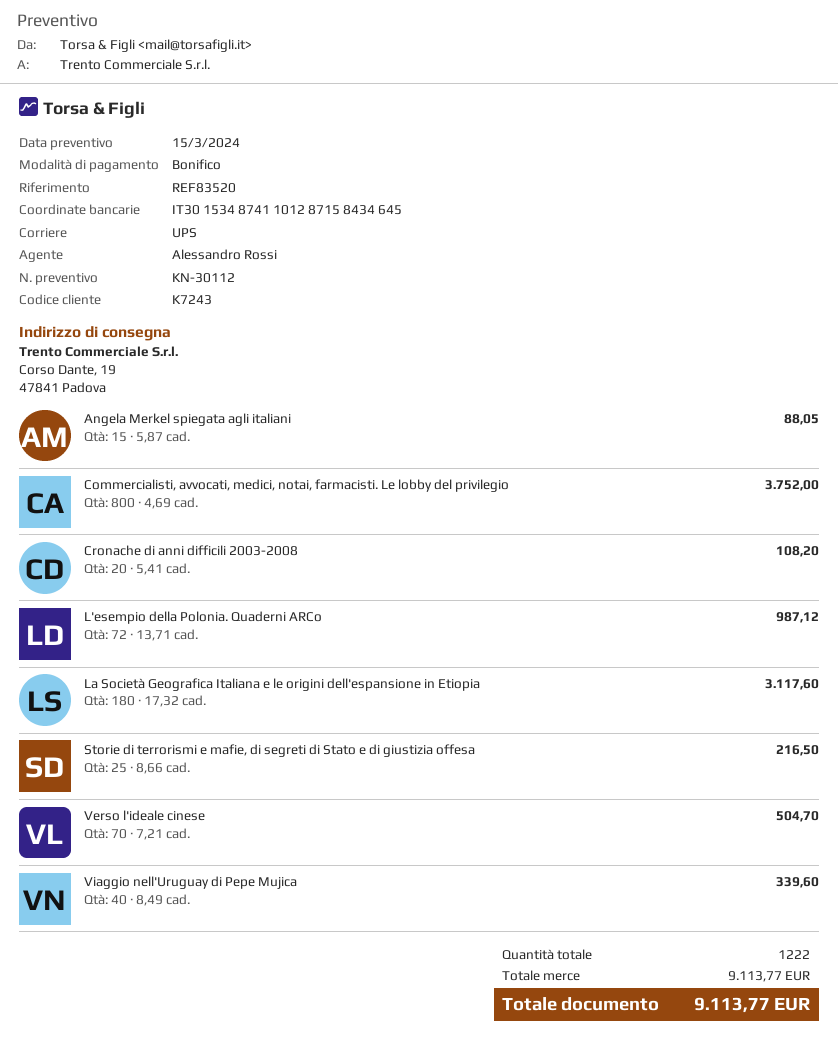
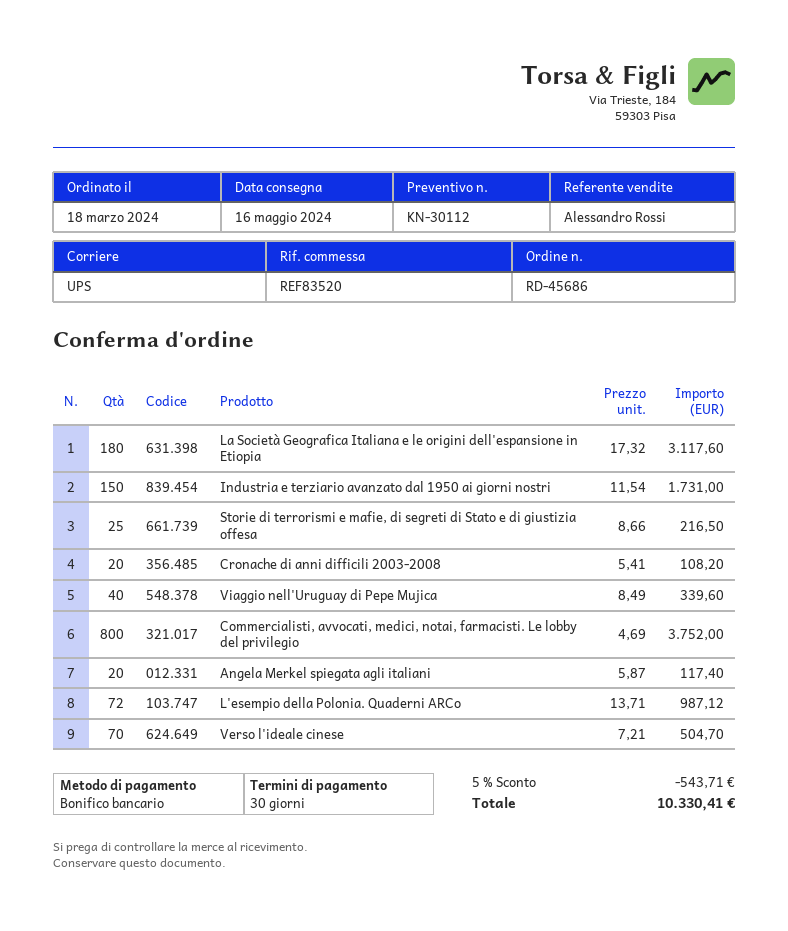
Angela Merkel spiegata agli italiani: 15 x 5.87 = 88.05 -> 20 x 5.87 = 117.40
Industria e terziario avanzato dal 1950 ai giorni nostri: none -> 150 x 11.54 = 1731.00
discount: none -> 5% = 543.71
total: 9113.77 -> 10330.41

